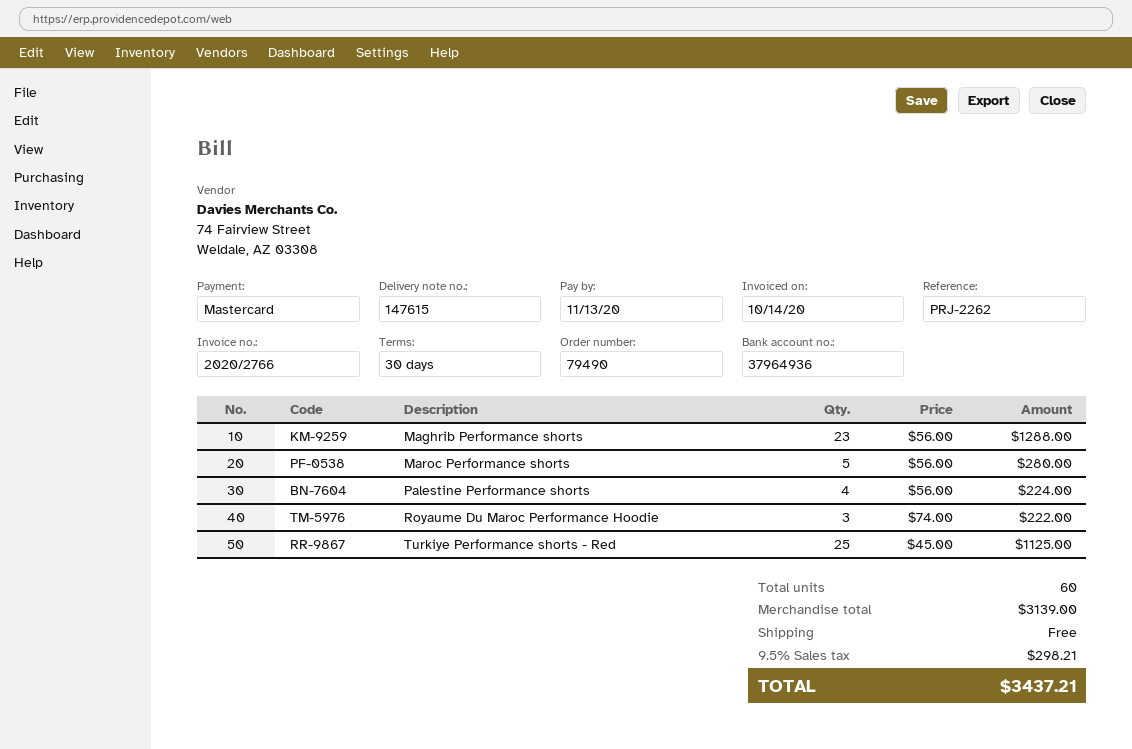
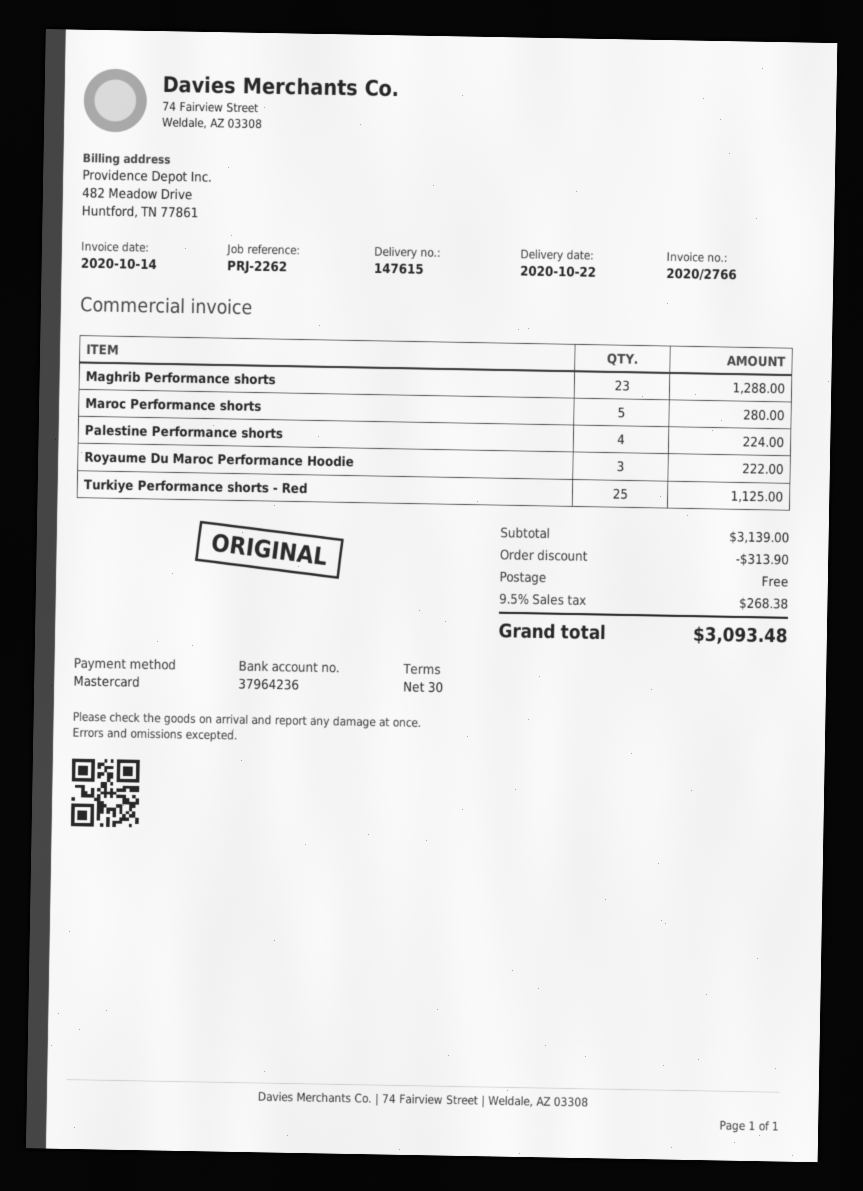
bank account: 37964936 -> 37964236
discount: none -> 313.90
tax: 9.5% = 298.21 -> 9.5% = 268.38
total: 3437.21 -> 3093.48

